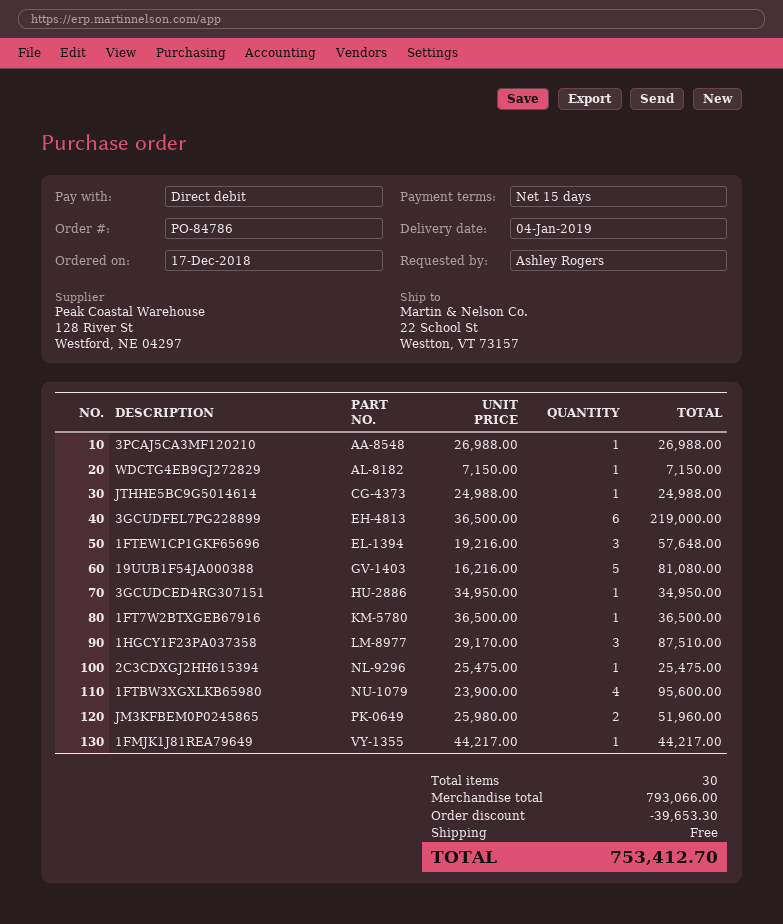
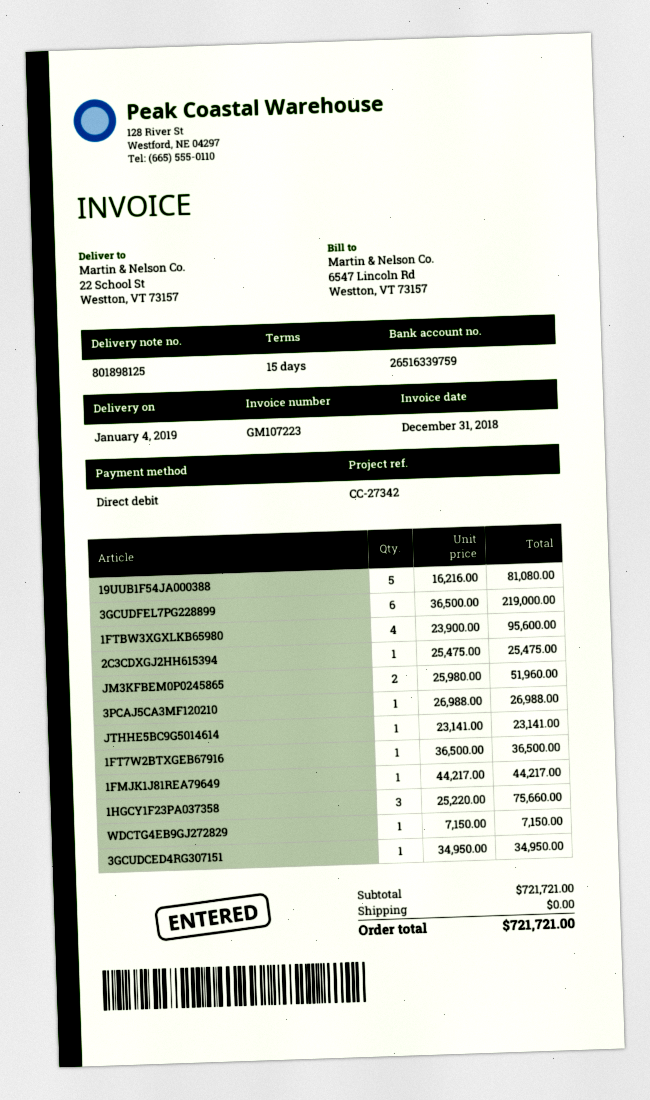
JTHHE5BC9G5014614: 1 x 24988.00 = 24988.00 -> 1 x 23141.00 = 23141.00
1FTEW1CP1GKF65696: 3 x 19216.00 = 57648.00 -> none
1HGCY1F23PA037358: 3 x 29170.00 = 87510.00 -> 3 x 25220.00 = 75660.00
subtotal: 793066.00 -> 721721.00
discount: 39653.30 -> none
total: 753412.70 -> 721721.00

